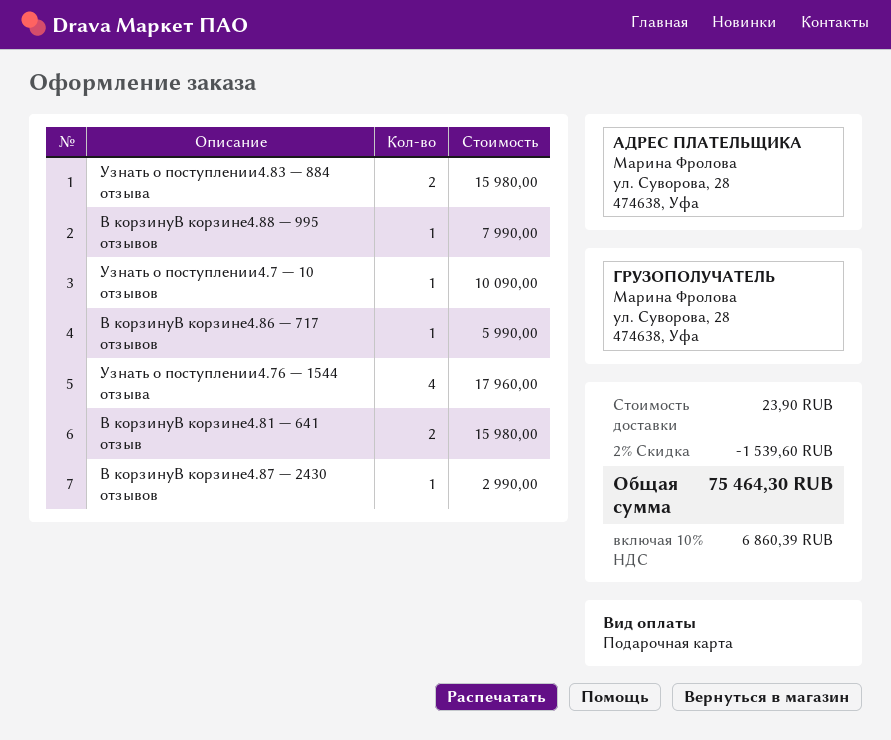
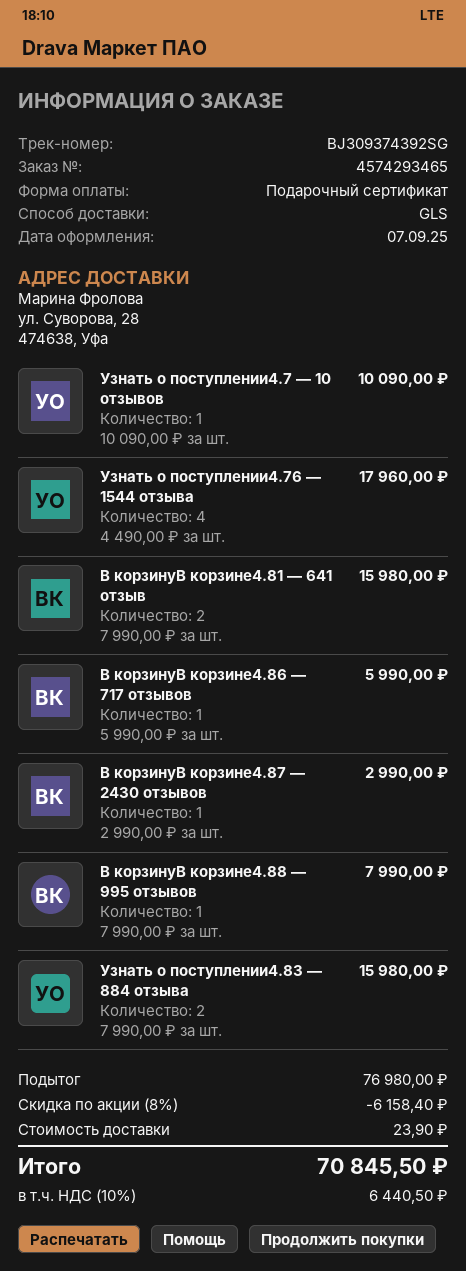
discount: 2% = 1539.60 -> 8% = 6158.40
tax: 10% = 6860.39 -> 10% = 6440.50
total: 75464.30 -> 70845.50

